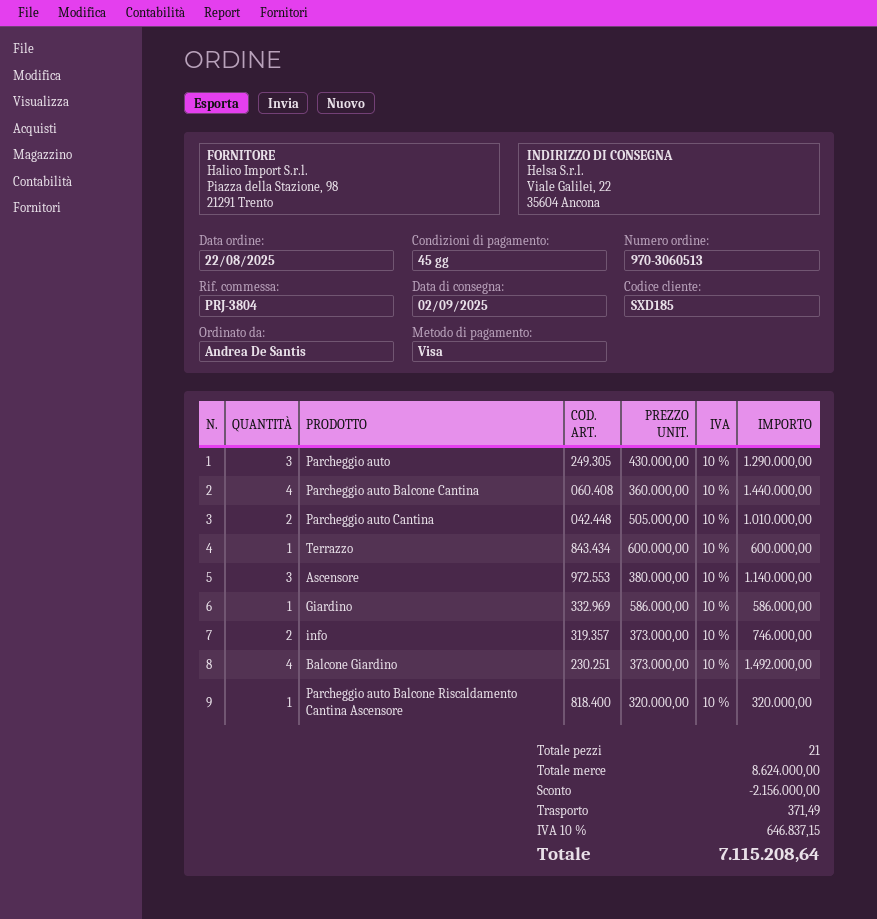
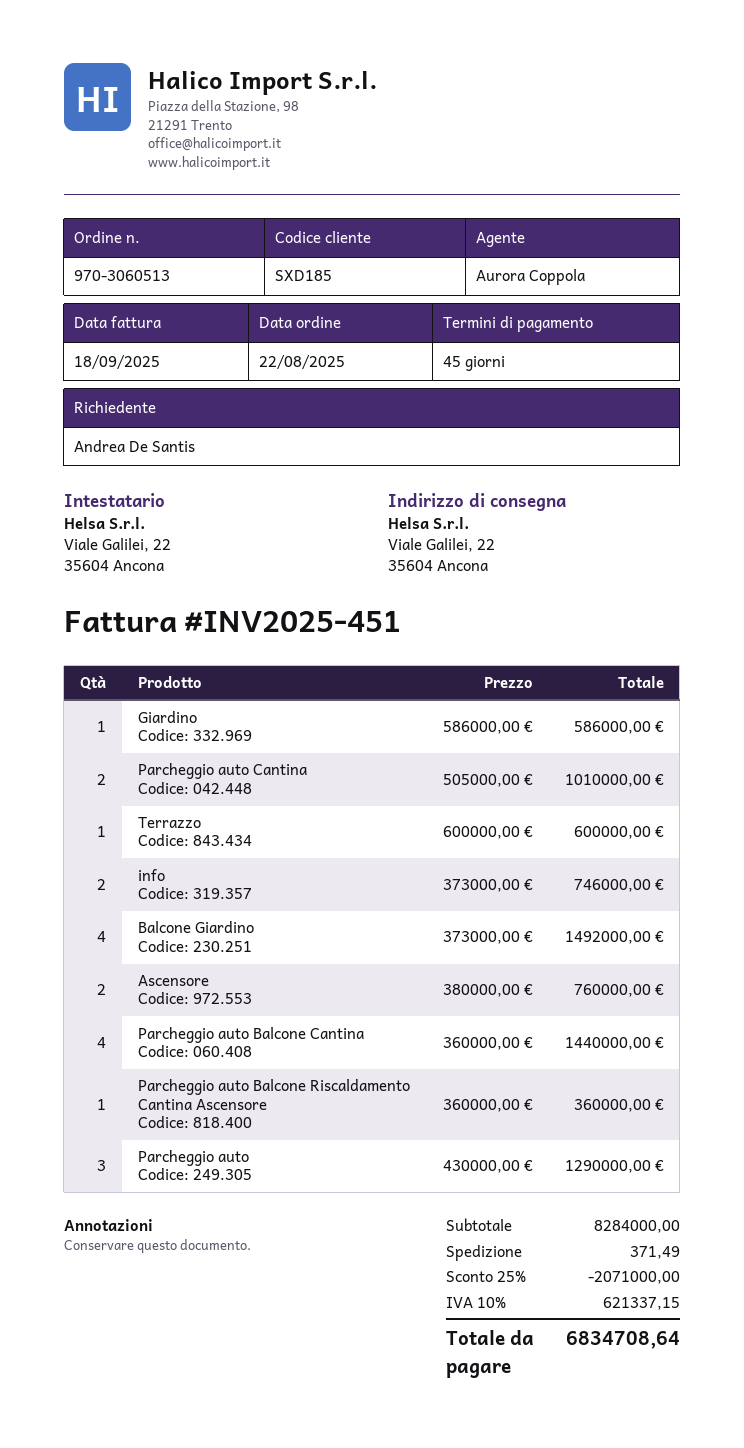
Ascensore: 3 x 380000.00 = 1140000.00 -> 2 x 380000.00 = 760000.00
Parcheggio auto Balcone Riscaldamento Cantina Ascensore: 1 x 320000.00 = 320000.00 -> 1 x 360000.00 = 360000.00
subtotal: 8624000.00 -> 8284000.00
discount: 2156000.00 -> 2071000.00
tax: 10% = 646837.15 -> 10% = 621337.15
total: 7115208.64 -> 6834708.64

